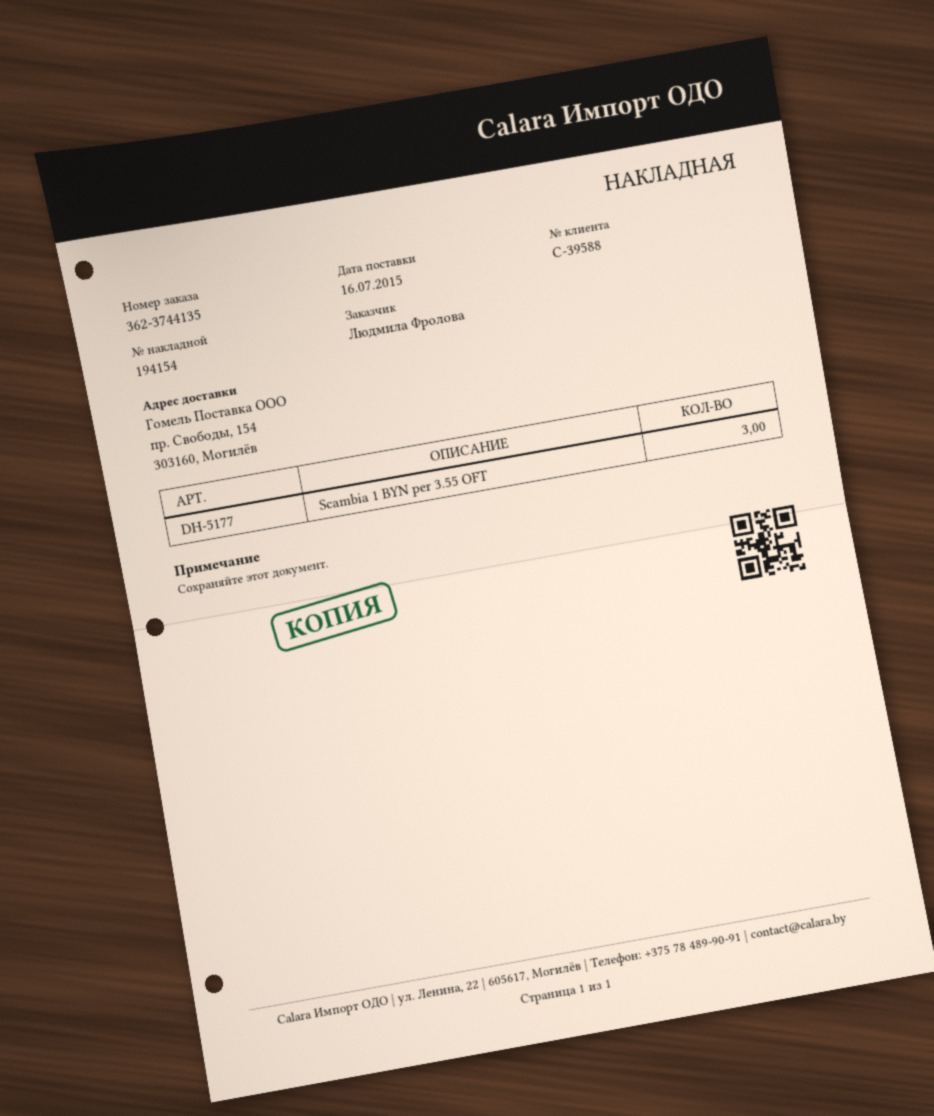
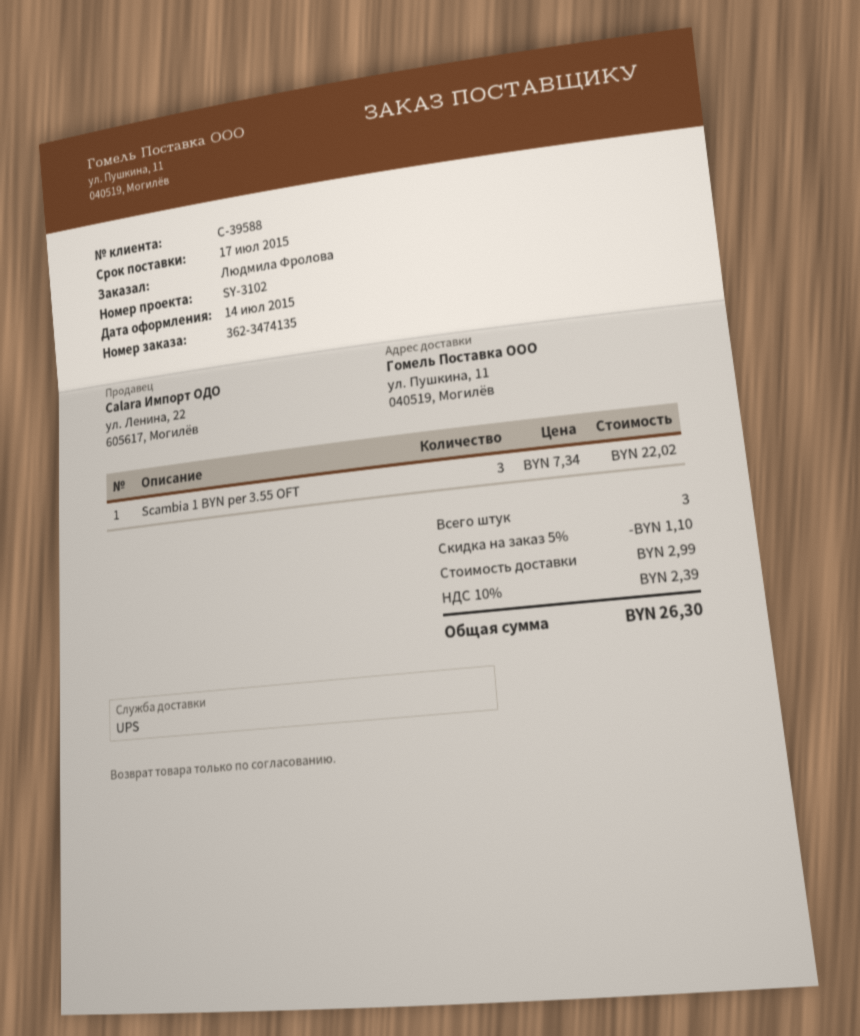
order number: 362-3744135 -> 362-3474135
delivery date: 2015-07-16 -> 2015-07-17
ship to: пр. Свободы, 154, 303160, Могилёв -> ул. Пушкина, 11, 040519, Могилёв

